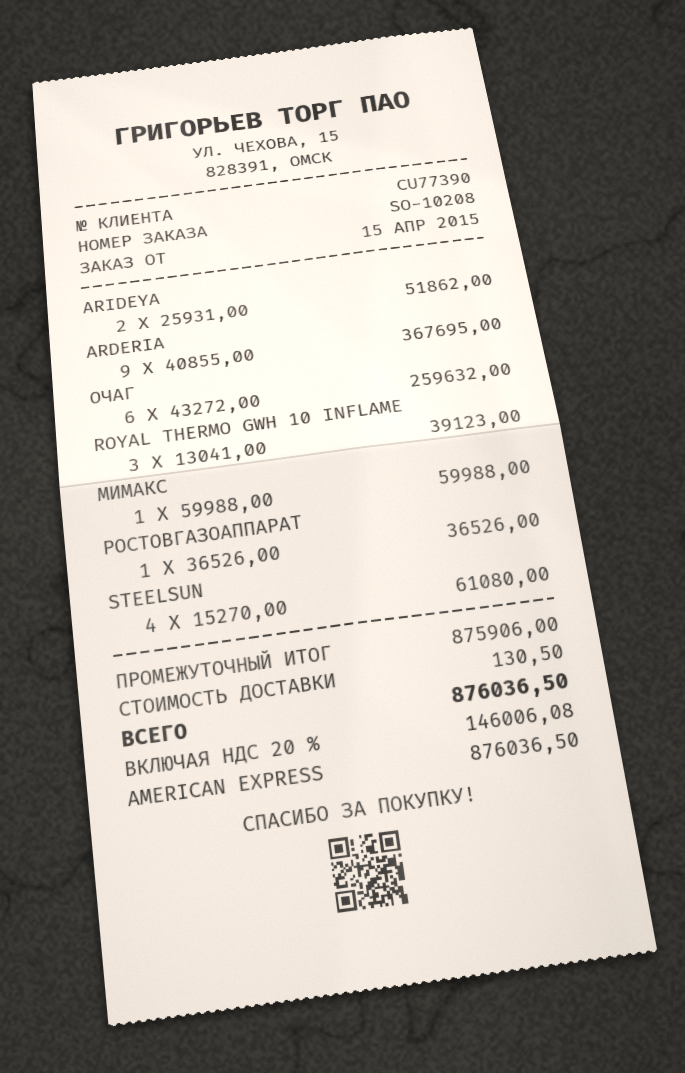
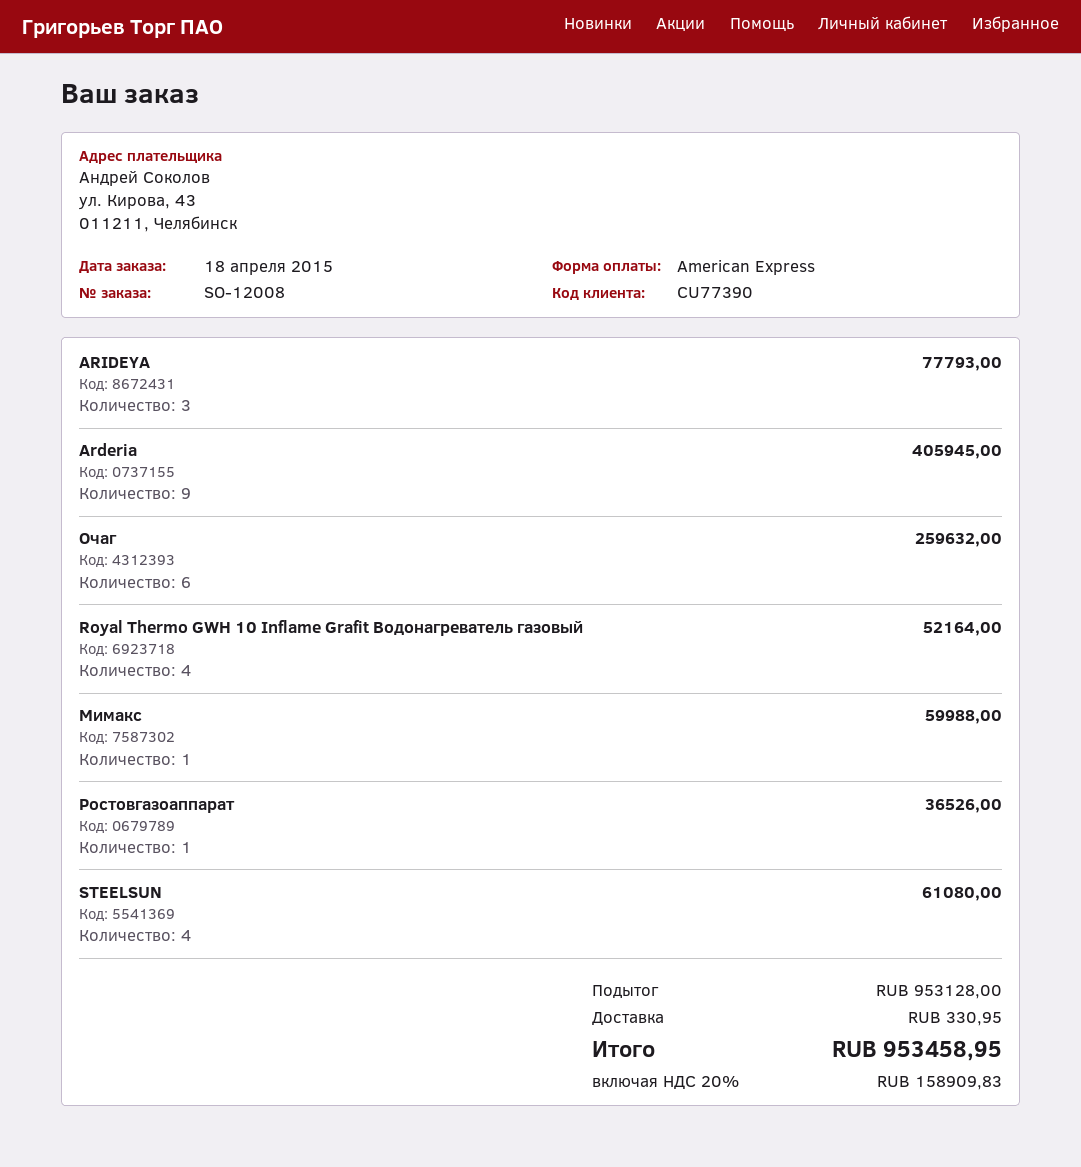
order number: SO-10208 -> SO-12008
order date: 2015-04-15 -> 2015-04-18
ARIDEYA: 2 for 51862.00 -> 3 for 77793.00
ARDERIA: 9 for 367695.00 -> 9 for 405945.00
ROYAL THERMO GWH 10 INFLAME: 3 for 39123.00 -> 4 for 52164.00
subtotal: 875906.00 -> 953128.00
shipping: 130.50 -> 330.95
tax: 20% = 146006.08 -> 20% = 158909.83
total: 876036.50 -> 953458.95

